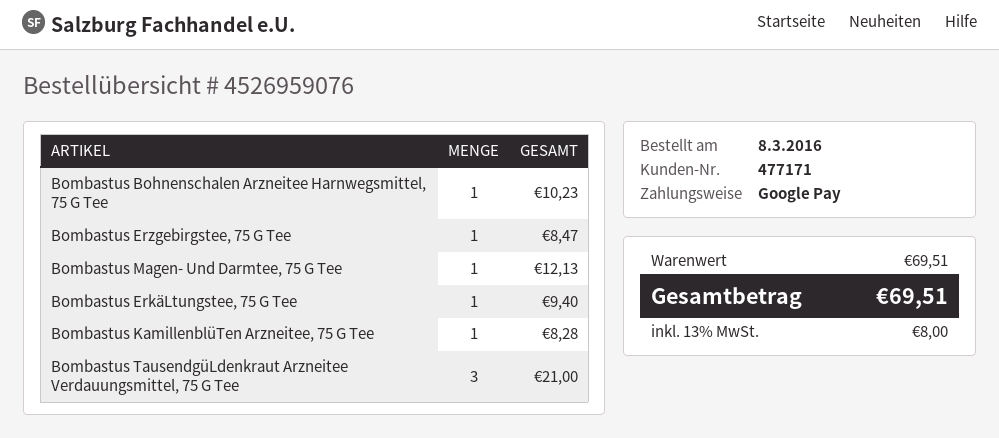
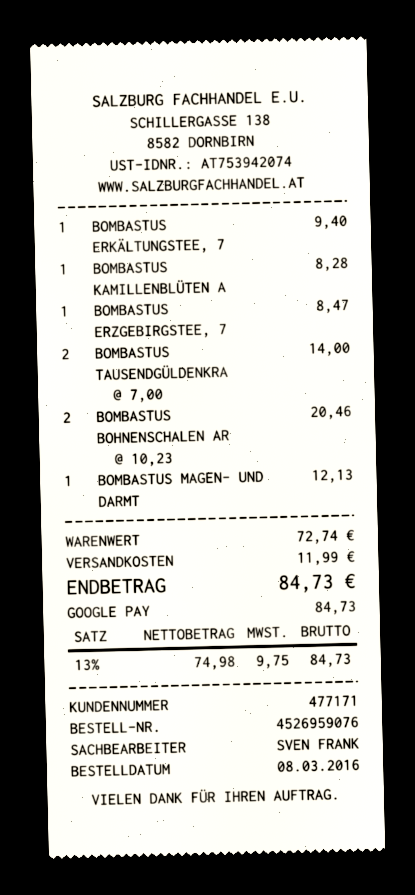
Bombastus Bohnenschalen Arzneitee Harnwegsmittel, 75 G Tee: 1 for 10.23 -> 2 for 20.46
Bombastus TausendgüLdenkraut Arzneitee Verdauungsmittel, 75 G Tee: 3 for 21.00 -> 2 for 14.00
subtotal: 69.51 -> 72.74
shipping: none -> 11.99
tax: 13% = 8.00 -> 13% = 9.75
total: 69.51 -> 84.73

